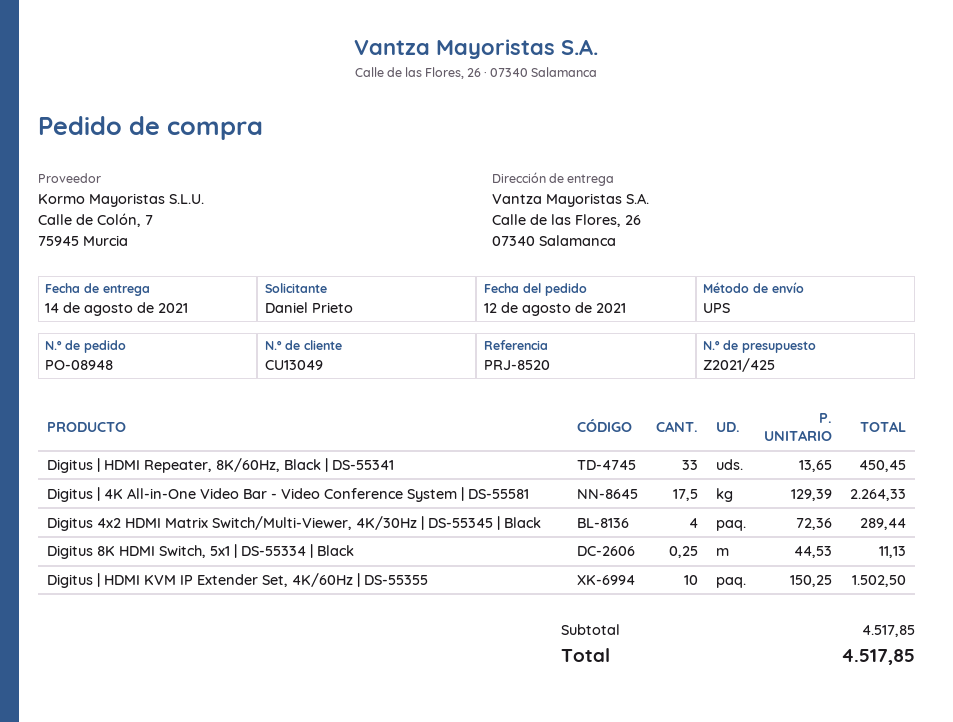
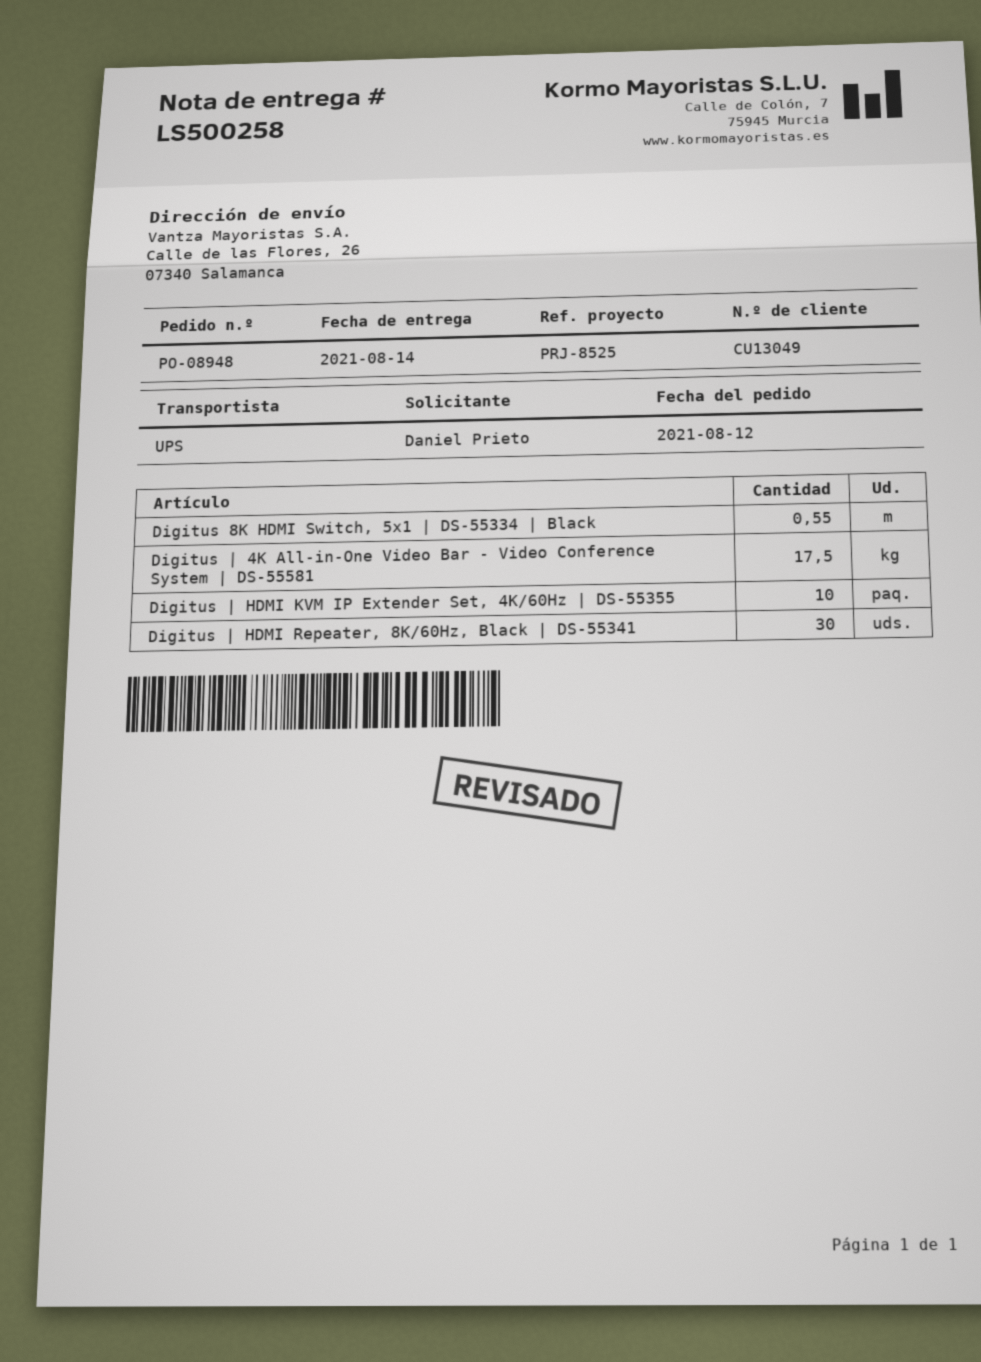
reference: PRJ-8520 -> PRJ-8525
Digitus | HDMI Repeater, 8K/60Hz, Black | DS-55341: 33 -> 30
Digitus 4x2 HDMI Matrix Switch/Multi-Viewer, 4K/30Hz | DS-55345 | Black: 4 -> none
Digitus 8K HDMI Switch, 5x1 | DS-55334 | Black: 0.25 -> 0.55

